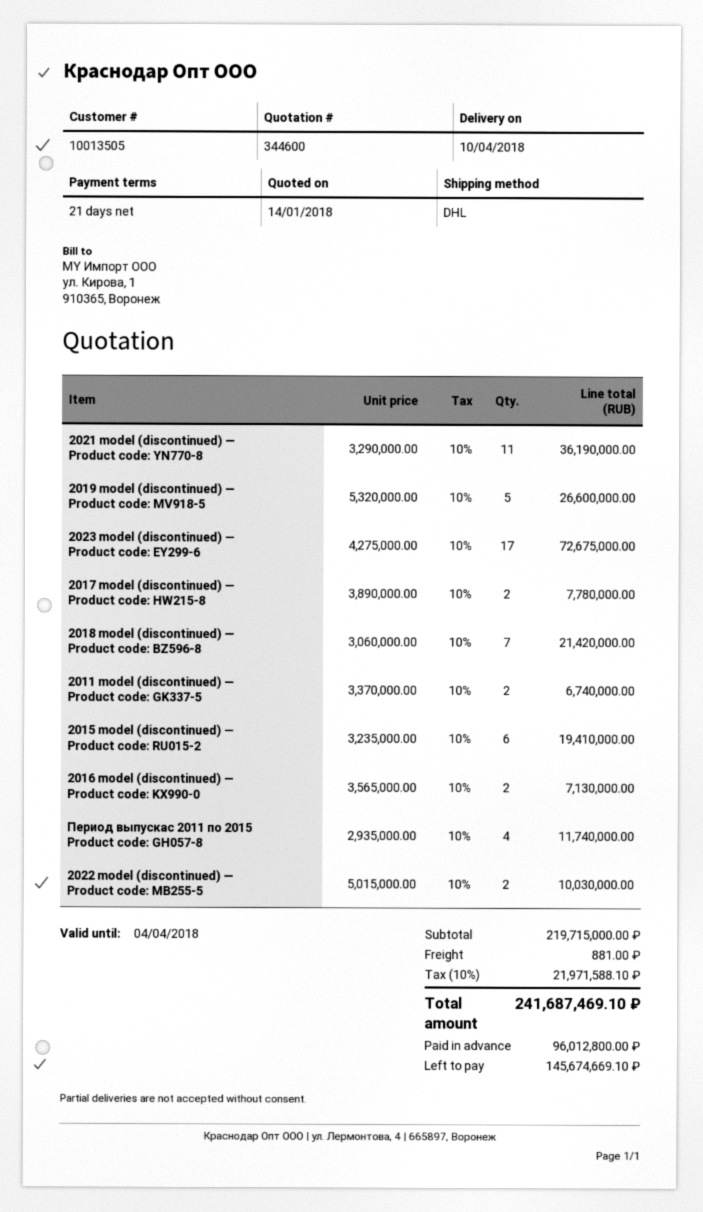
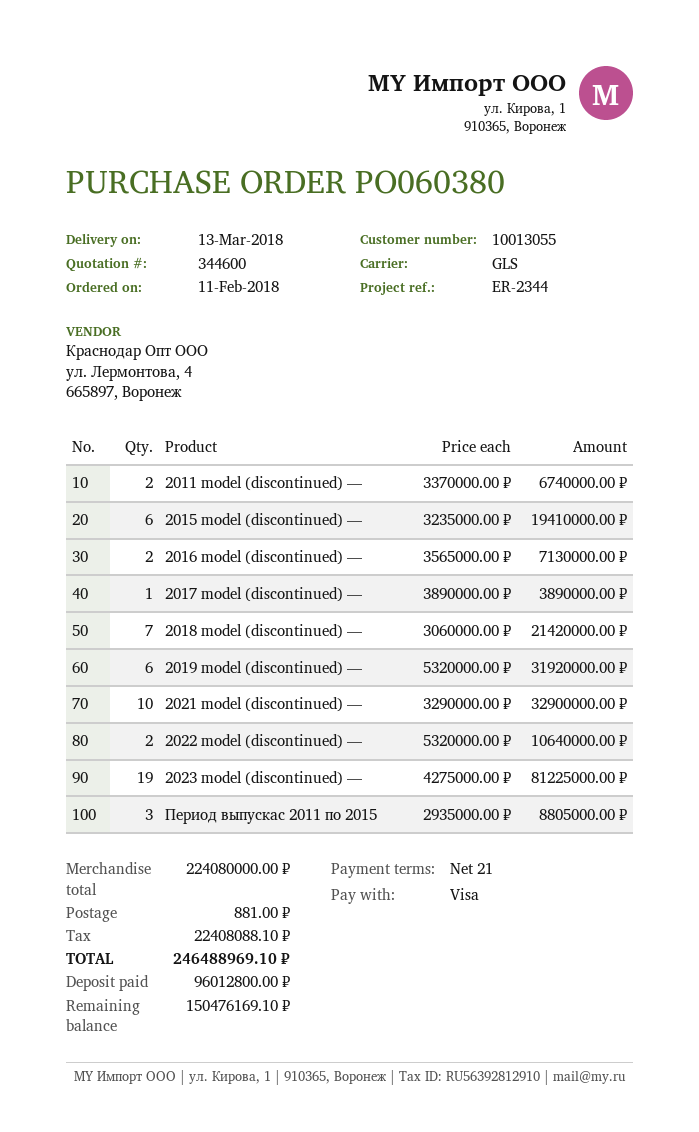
delivery date: 2018-04-10 -> 2018-03-13
customer number: 10013505 -> 10013055
shipping method: DHL -> GLS
2021 model (discontinued) —: 11 x 3290000.00 = 36190000.00 -> 10 x 3290000.00 = 32900000.00
2019 model (discontinued) —: 5 x 5320000.00 = 26600000.00 -> 6 x 5320000.00 = 31920000.00
2023 model (discontinued) —: 17 x 4275000.00 = 72675000.00 -> 19 x 4275000.00 = 81225000.00
2017 model (discontinued) —: 2 x 3890000.00 = 7780000.00 -> 1 x 3890000.00 = 3890000.00
Период выпускас 2011 по 2015: 4 x 2935000.00 = 11740000.00 -> 3 x 2935000.00 = 8805000.00
2022 model (discontinued) —: 2 x 5015000.00 = 10030000.00 -> 2 x 5320000.00 = 10640000.00
subtotal: 219715000.00 -> 224080000.00
tax: 21971588.10 -> 22408088.10
total: 241687469.10 -> 246488969.10
balance: 145674669.10 -> 150476169.10

